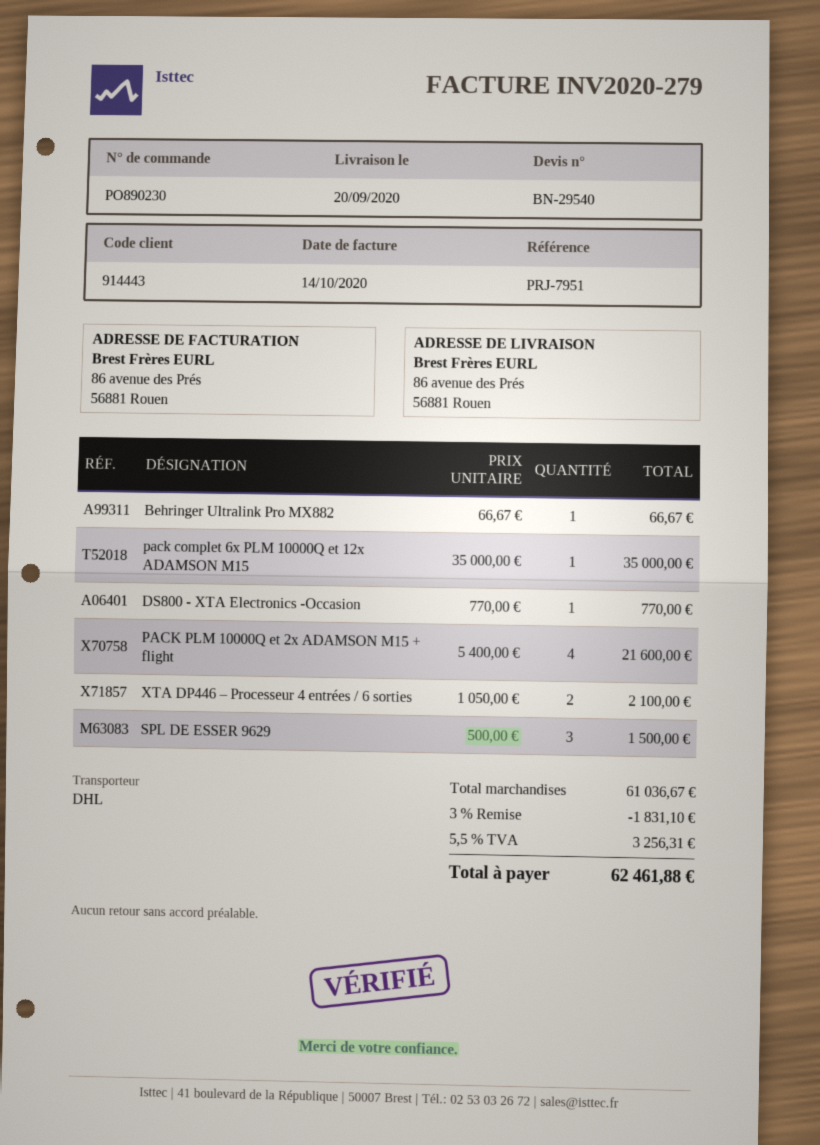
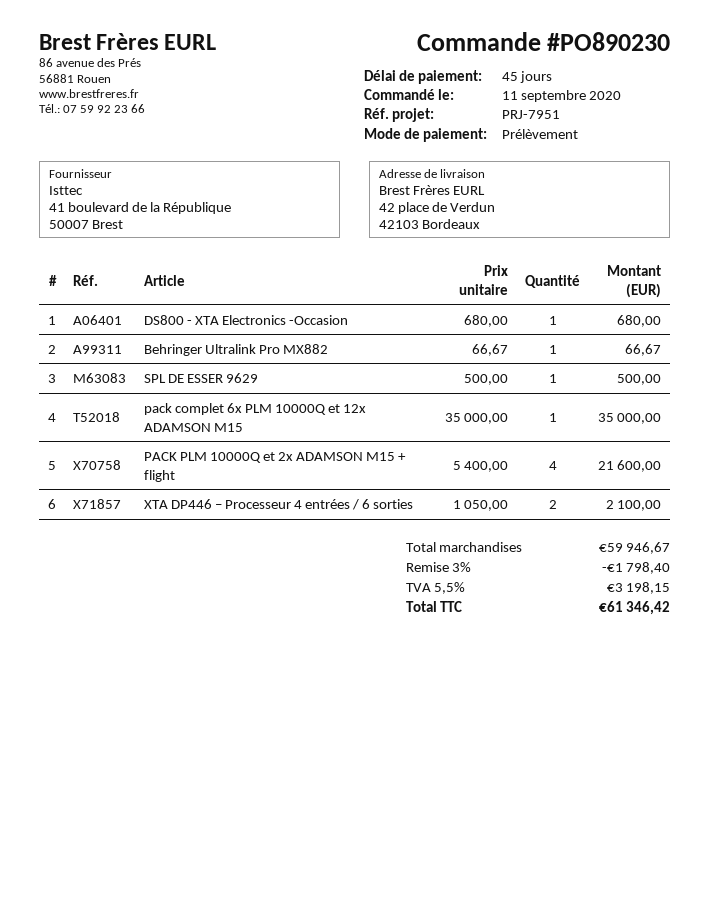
ship to: 86 avenue des Prés, 56881 Rouen -> 42 place de Verdun, 42103 Bordeaux
DS800 - XTA Electronics -Occasion: 1 x 770.00 = 770.00 -> 1 x 680.00 = 680.00
SPL DE ESSER 9629: 3 x 500.00 = 1500.00 -> 1 x 500.00 = 500.00
subtotal: 61036.67 -> 59946.67
discount: 3% = 1831.10 -> 3% = 1798.40
tax: 5.5% = 3256.31 -> 5.5% = 3198.15
total: 62461.88 -> 61346.42

